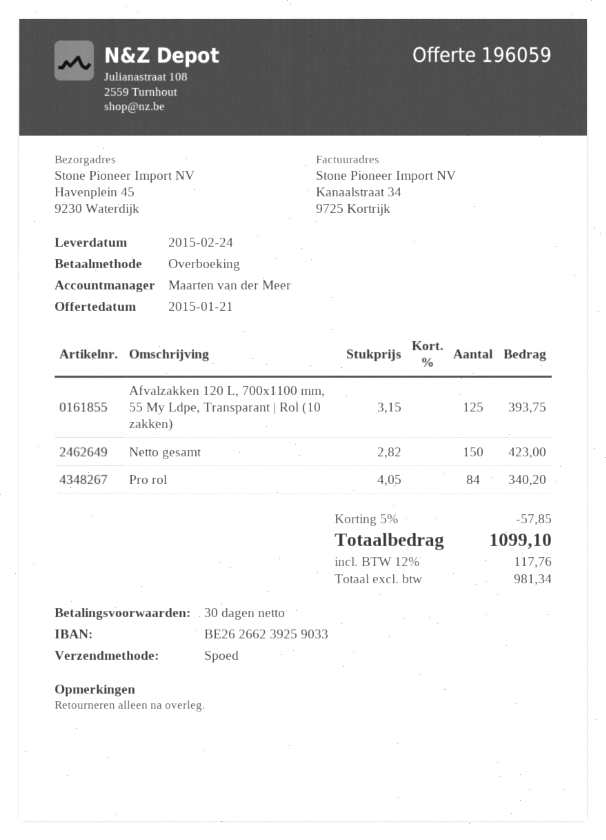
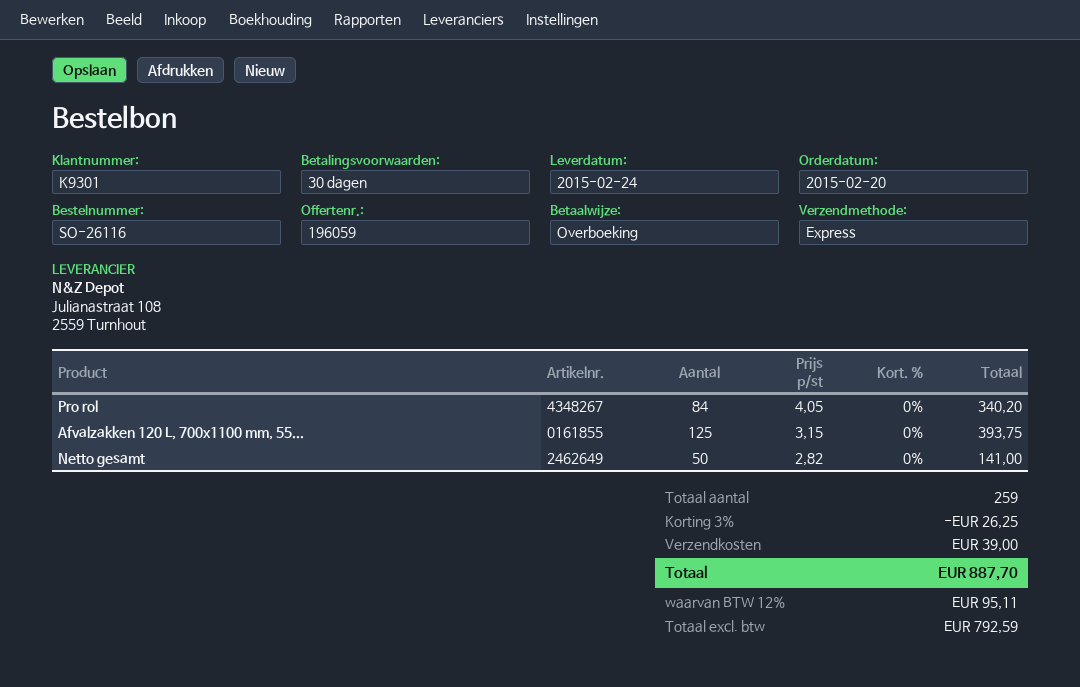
Netto gesamt: 150 x 2.82 = 423.00 -> 50 x 2.82 = 141.00
discount: 5% = 57.85 -> 3% = 26.25
shipping: none -> 39.00
net: 981.34 -> 792.59
tax: 12% = 117.76 -> 12% = 95.11
total: 1099.10 -> 887.70

